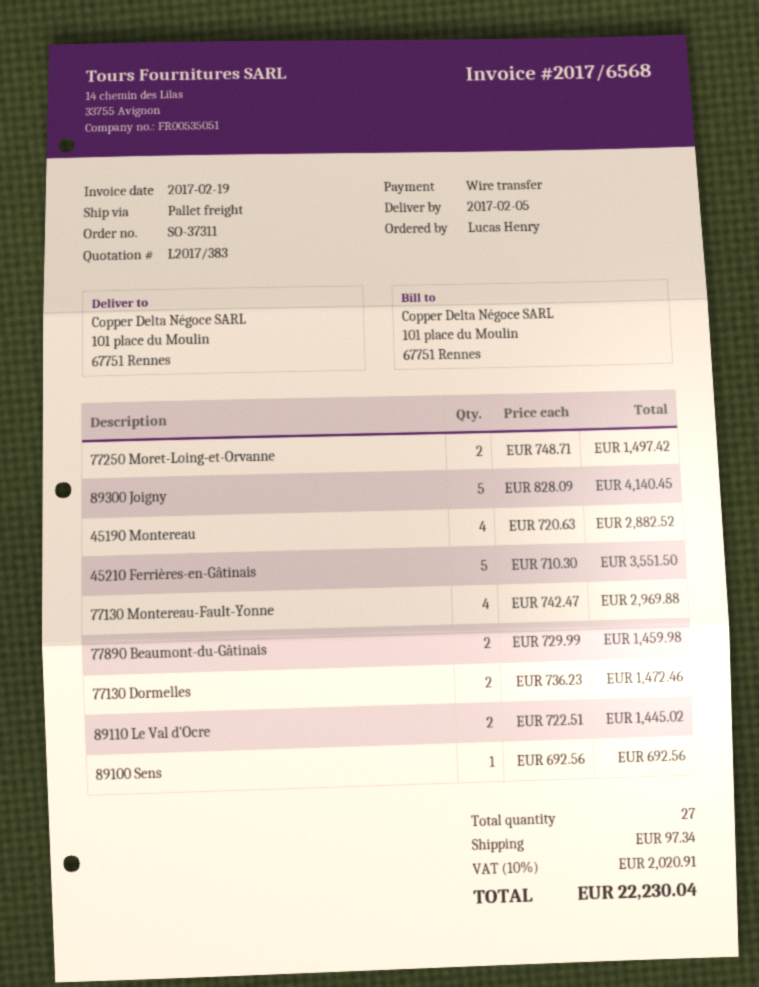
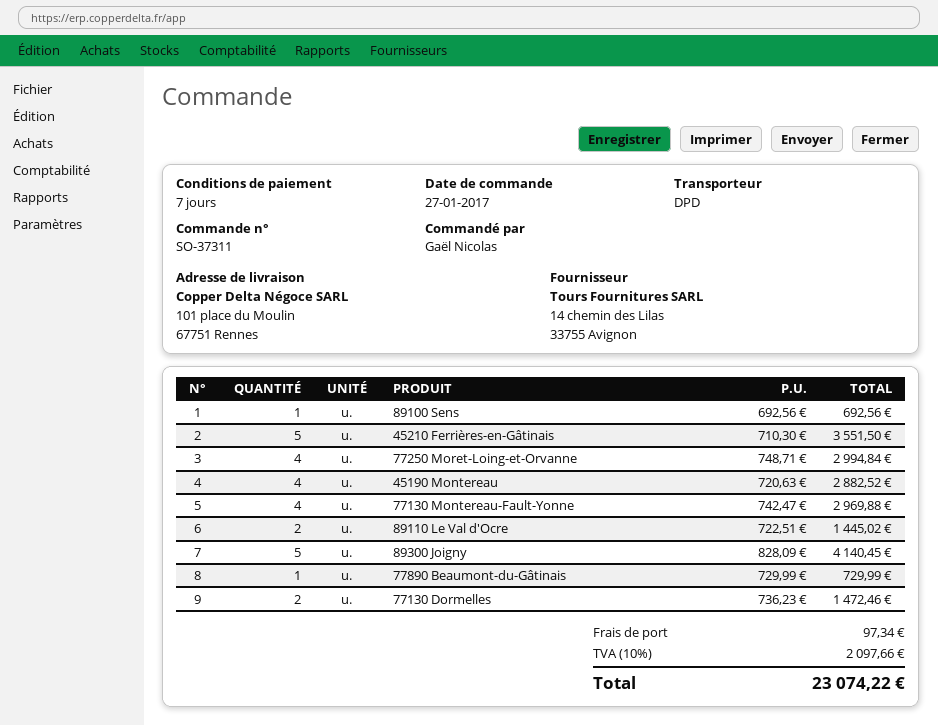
ordered by: Lucas Henry -> Gaël Nicolas
shipping method: pallet freight -> DPD
77250 Moret-Loing-et-Orvanne: 2 x 748.71 = 1497.42 -> 4 x 748.71 = 2994.84
77890 Beaumont-du-Gâtinais: 2 x 729.99 = 1459.98 -> 1 x 729.99 = 729.99
tax: 10% = 2020.91 -> 10% = 2097.66
total: 22230.04 -> 23074.22

